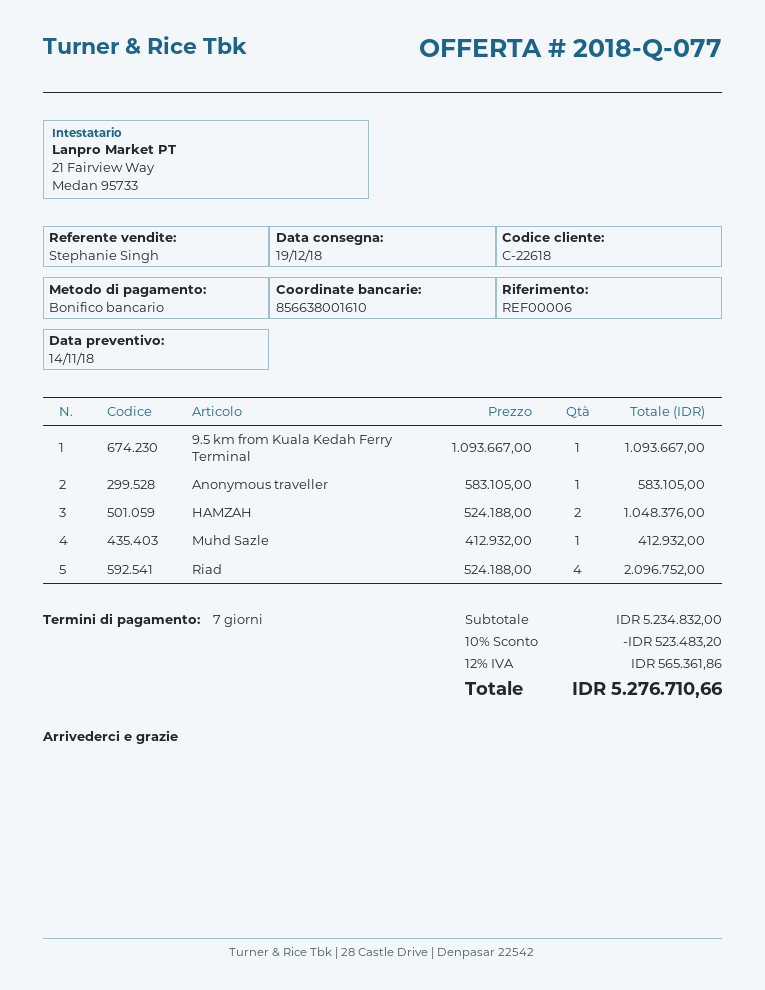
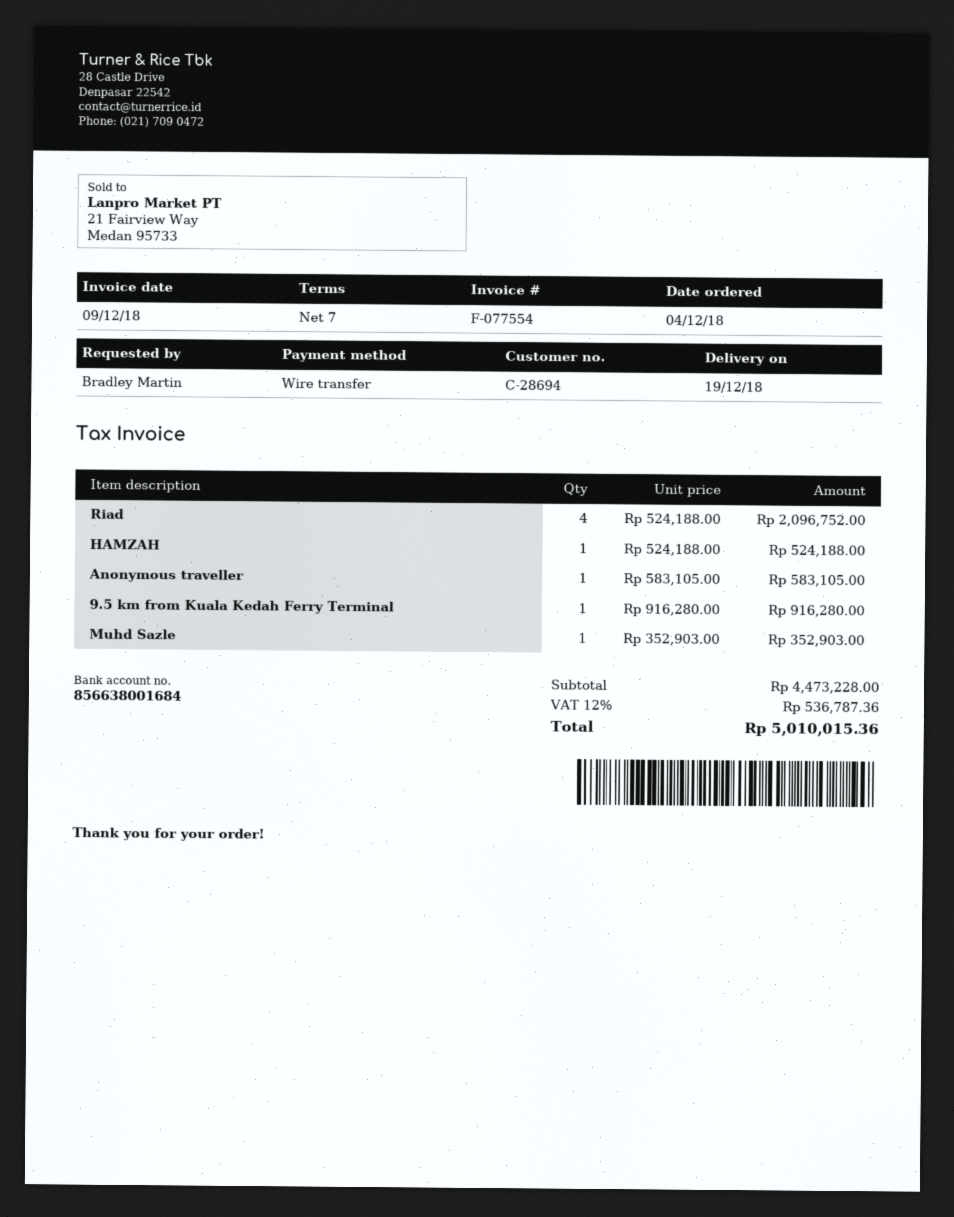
customer number: C-22618 -> C-28694
bank account: 856638001610 -> 856638001684
9.5 km from Kuala Kedah Ferry Terminal: 1 x 1093667.00 = 1093667.00 -> 1 x 916280.00 = 916280.00
HAMZAH: 2 x 524188.00 = 1048376.00 -> 1 x 524188.00 = 524188.00
Muhd Sazle: 1 x 412932.00 = 412932.00 -> 1 x 352903.00 = 352903.00
subtotal: 5234832.00 -> 4473228.00
discount: 10% = 523483.20 -> none
tax: 12% = 565361.86 -> 12% = 536787.36
total: 5276710.66 -> 5010015.36

